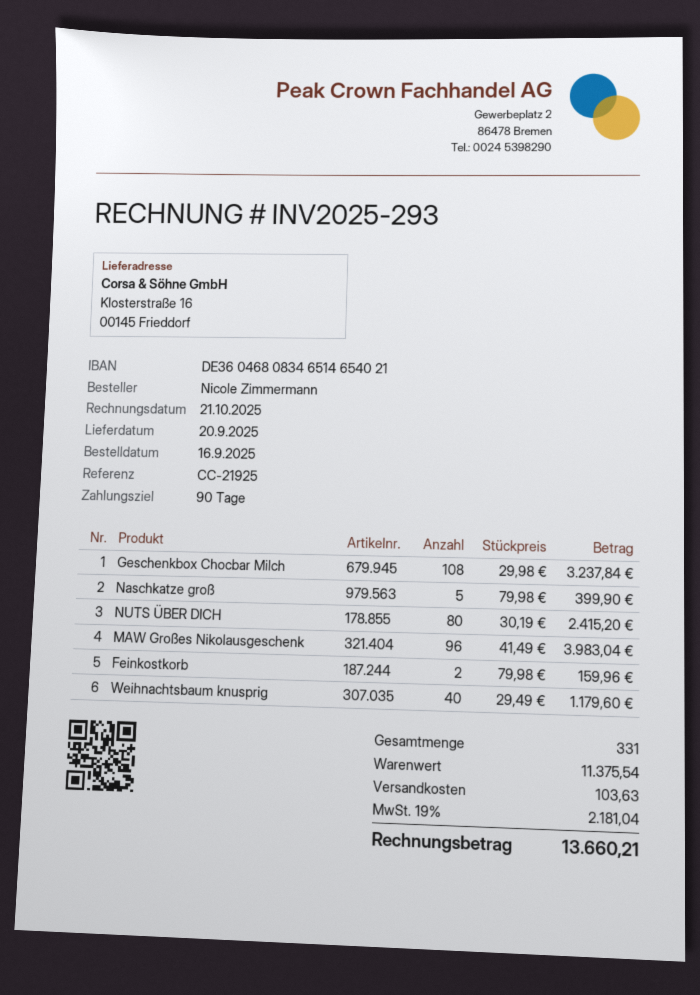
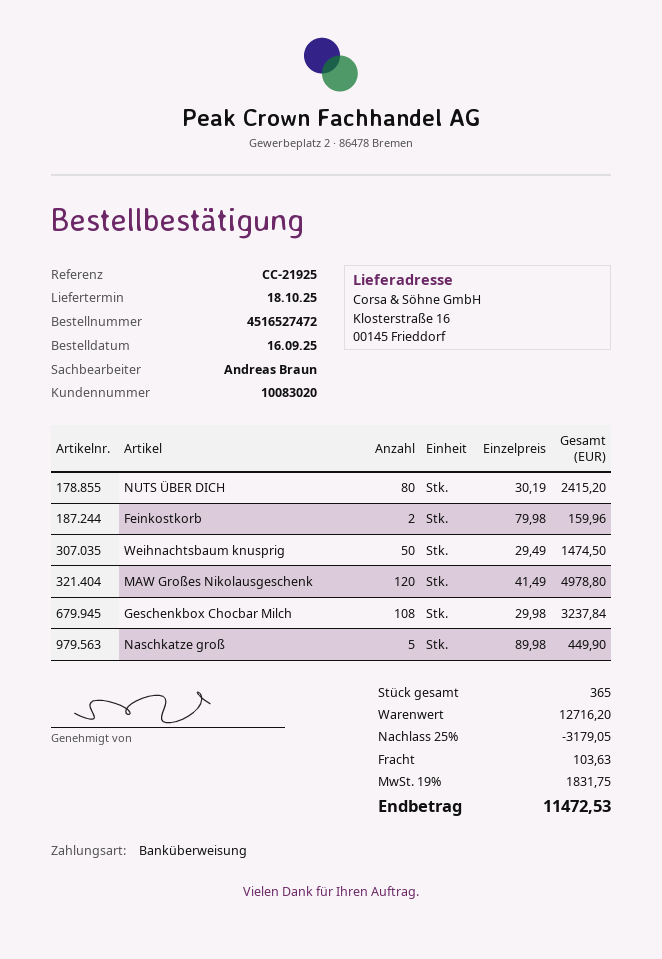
delivery date: 2025-09-20 -> 2025-10-18
Naschkatze groß: 5 x 79.98 = 399.90 -> 5 x 89.98 = 449.90
MAW Großes Nikolausgeschenk: 96 x 41.49 = 3983.04 -> 120 x 41.49 = 4978.80
Weihnachtsbaum knusprig: 40 x 29.49 = 1179.60 -> 50 x 29.49 = 1474.50
total quantity: 331 -> 365
subtotal: 11375.54 -> 12716.20
discount: none -> 25% = 3179.05
tax: 19% = 2181.04 -> 19% = 1831.75
total: 13660.21 -> 11472.53

